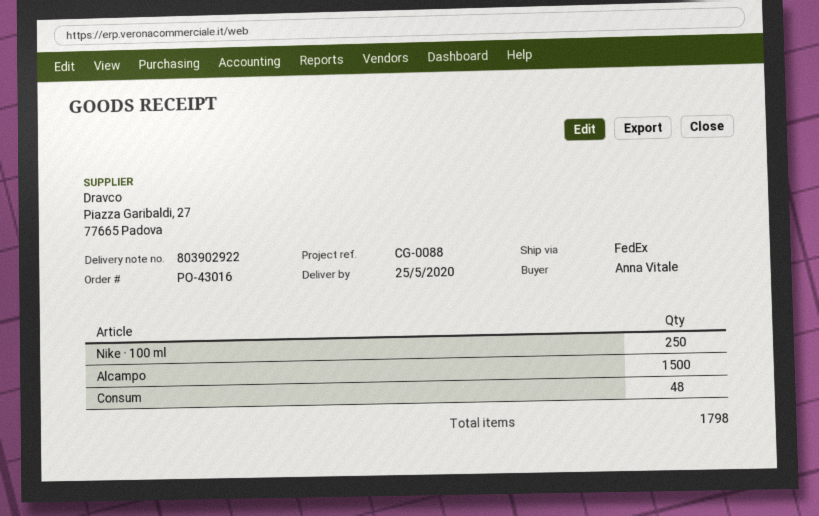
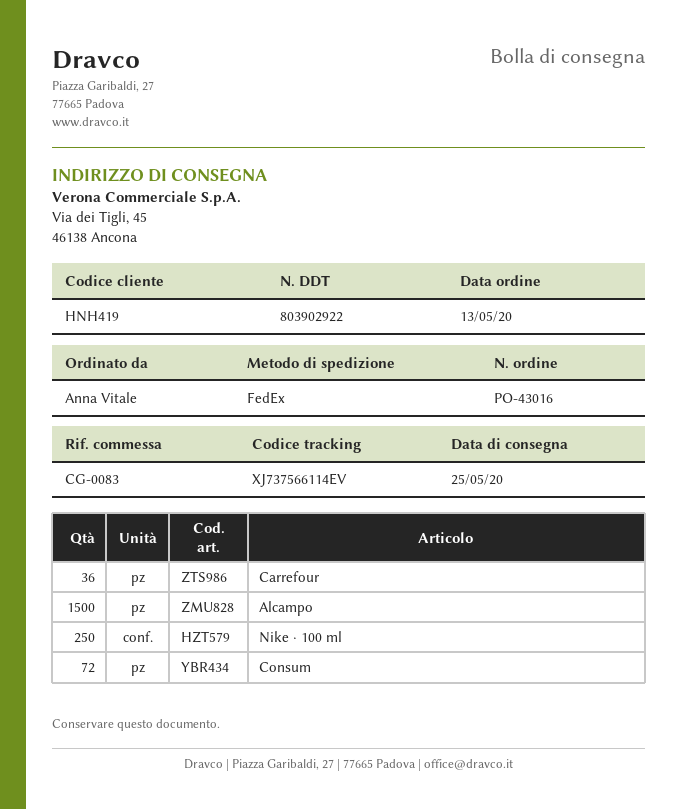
reference: CG-0088 -> CG-0083
Consum: 48 -> 72
Carrefour: none -> 36

